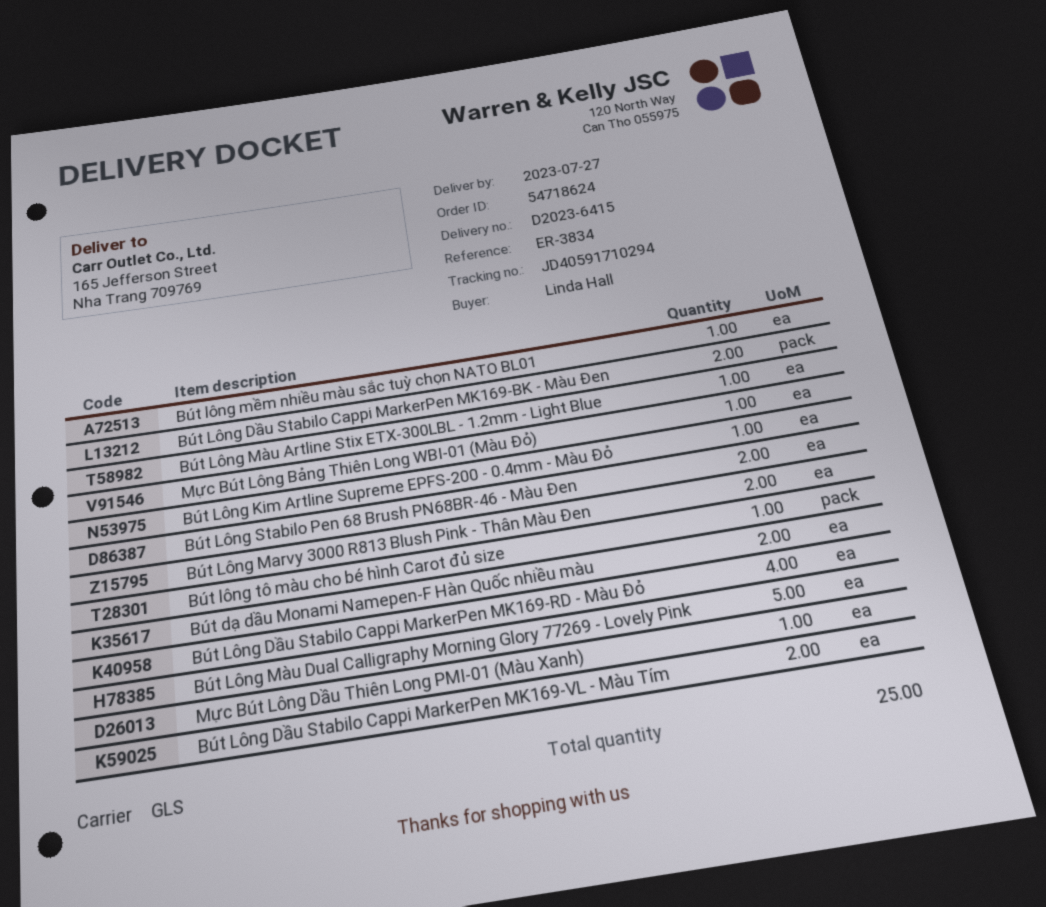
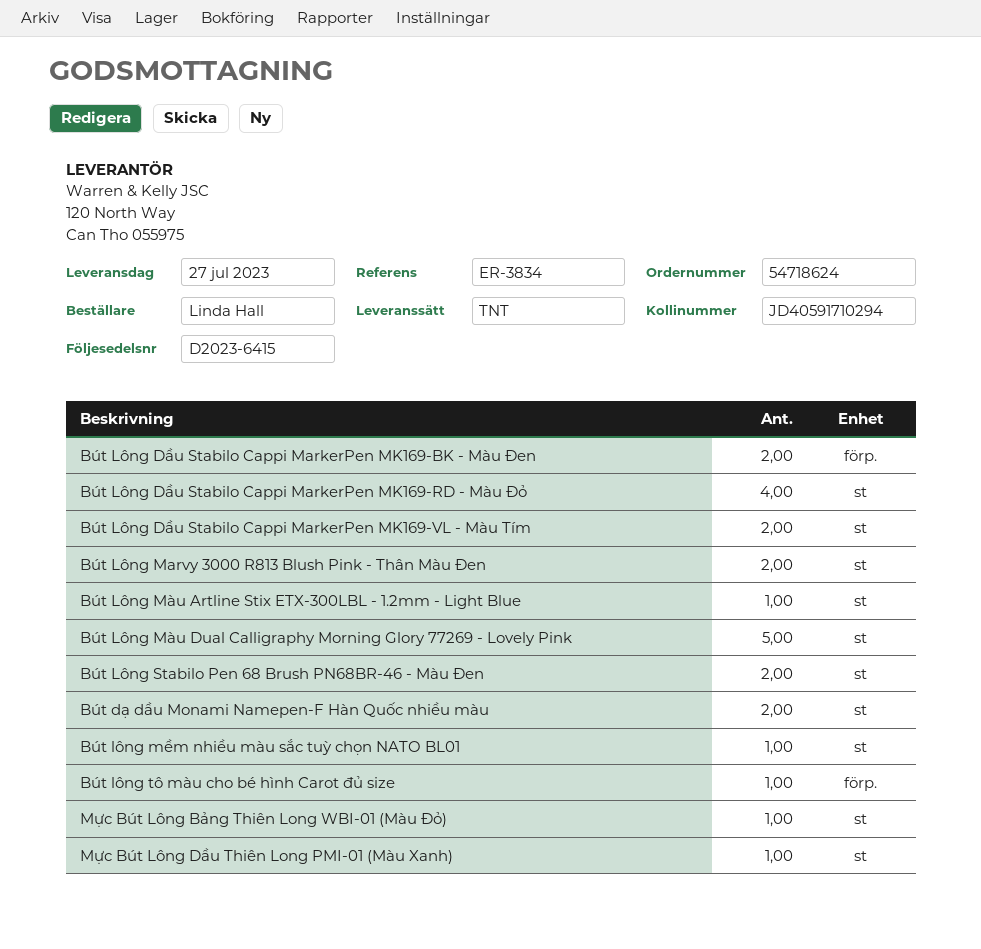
shipping method: GLS -> TNT
Bút Lông Kim Artline Supreme EPFS-200 - 0.4mm - Màu Đỏ: 1 -> none

